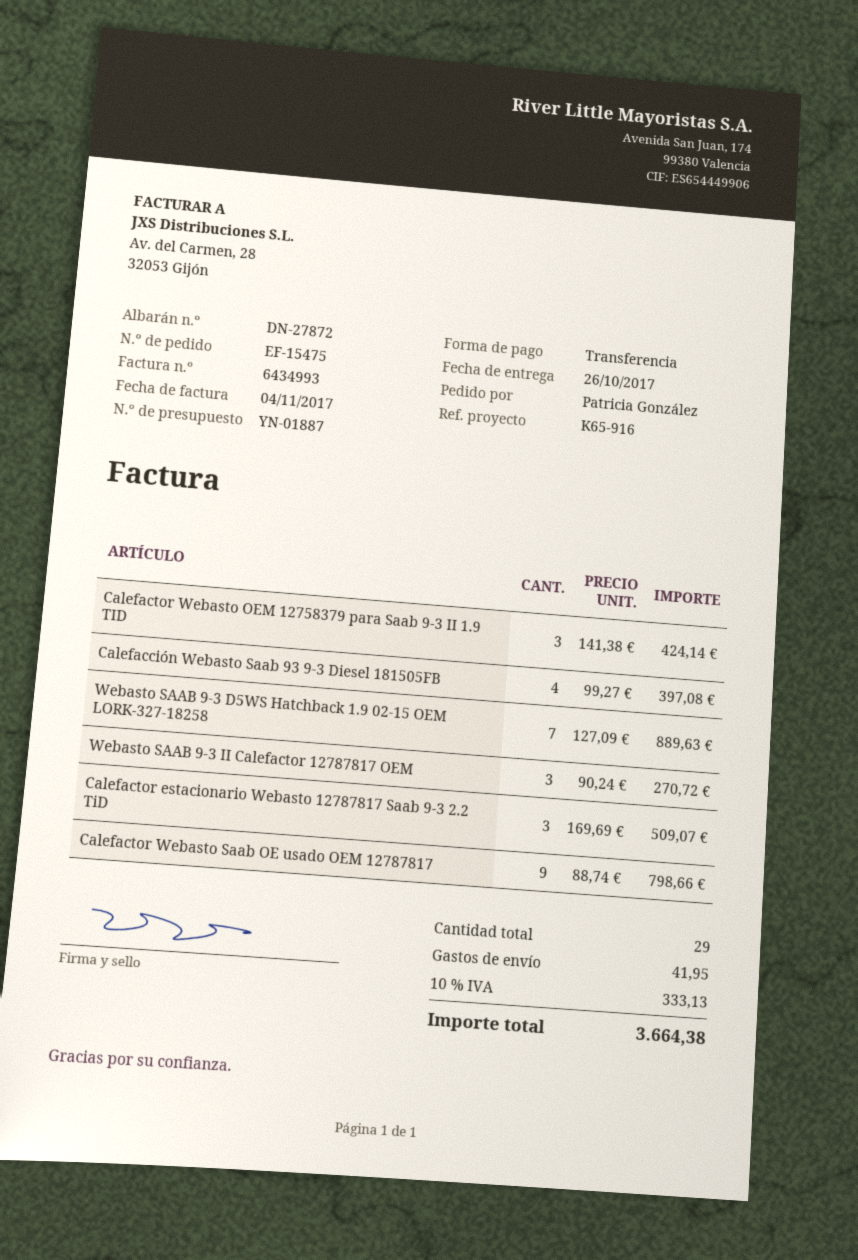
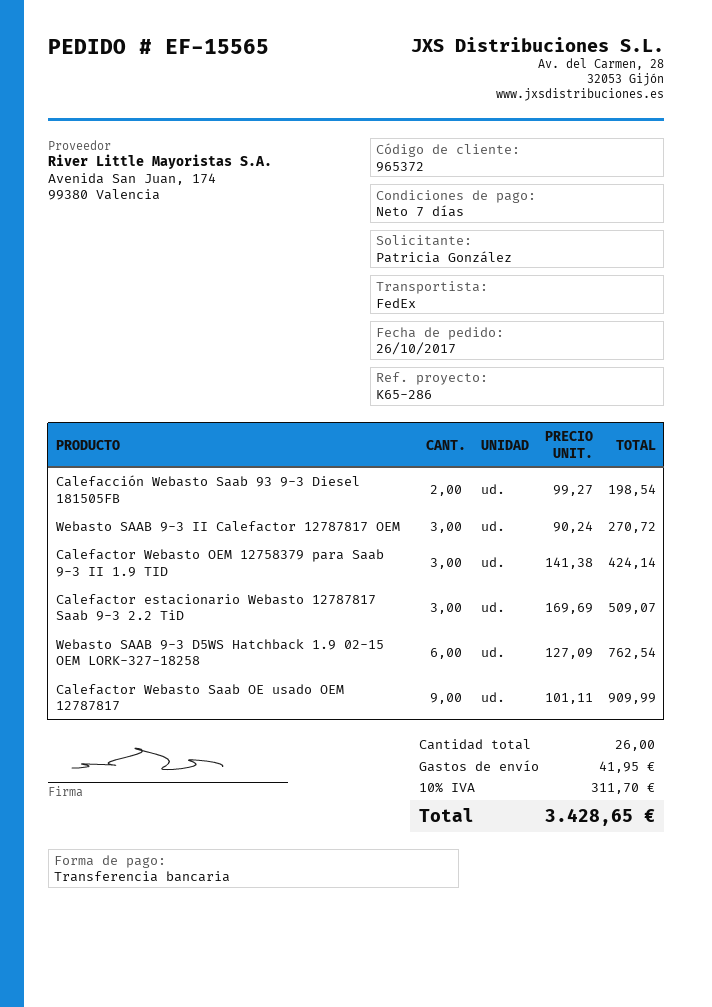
order number: EF-15475 -> EF-15565
reference: K65-916 -> K65-286
Calefacción Webasto Saab 93 9-3 Diesel 181505FB: 4 x 99.27 = 397.08 -> 2 x 99.27 = 198.54
Webasto SAAB 9-3 D5WS Hatchback 1.9 02-15 OEM LORK-327-18258: 7 x 127.09 = 889.63 -> 6 x 127.09 = 762.54
Calefactor Webasto Saab OE usado OEM 12787817: 9 x 88.74 = 798.66 -> 9 x 101.11 = 909.99
total quantity: 29 -> 26
tax: 10% = 333.13 -> 10% = 311.70
total: 3664.38 -> 3428.65

